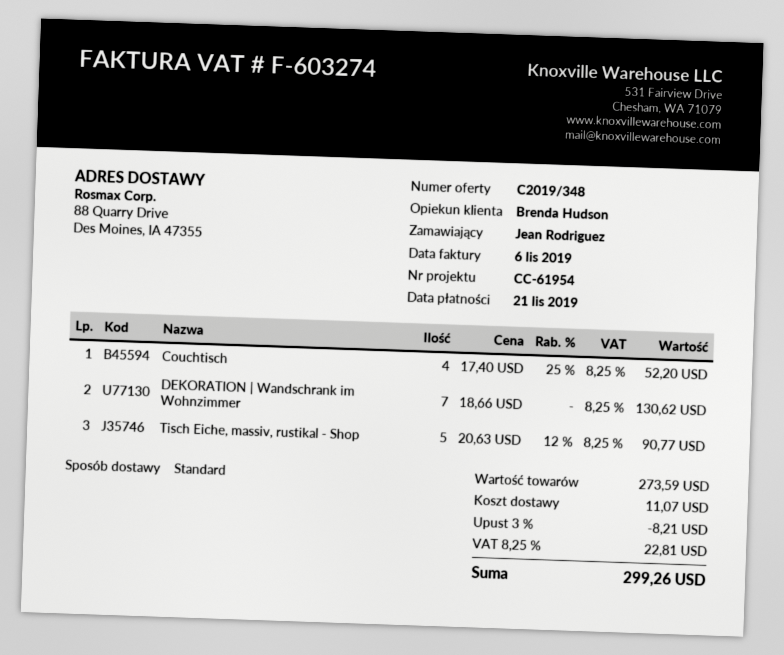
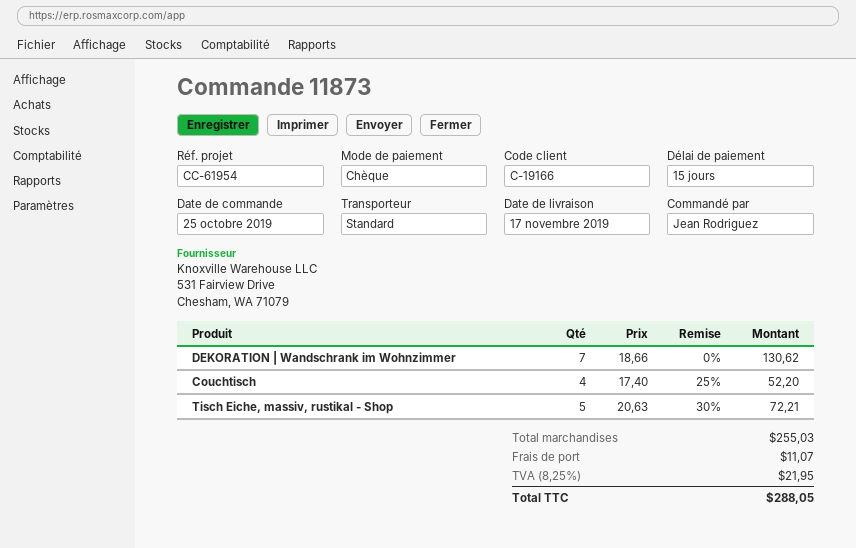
Tisch Eiche, massiv, rustikal - Shop: 5 x 20.63 - 12% = 90.77 -> 5 x 20.63 - 30% = 72.21
subtotal: 273.59 -> 255.03
discount: 3% = 8.21 -> none
tax: 8.25% = 22.81 -> 8.25% = 21.95
total: 299.26 -> 288.05

